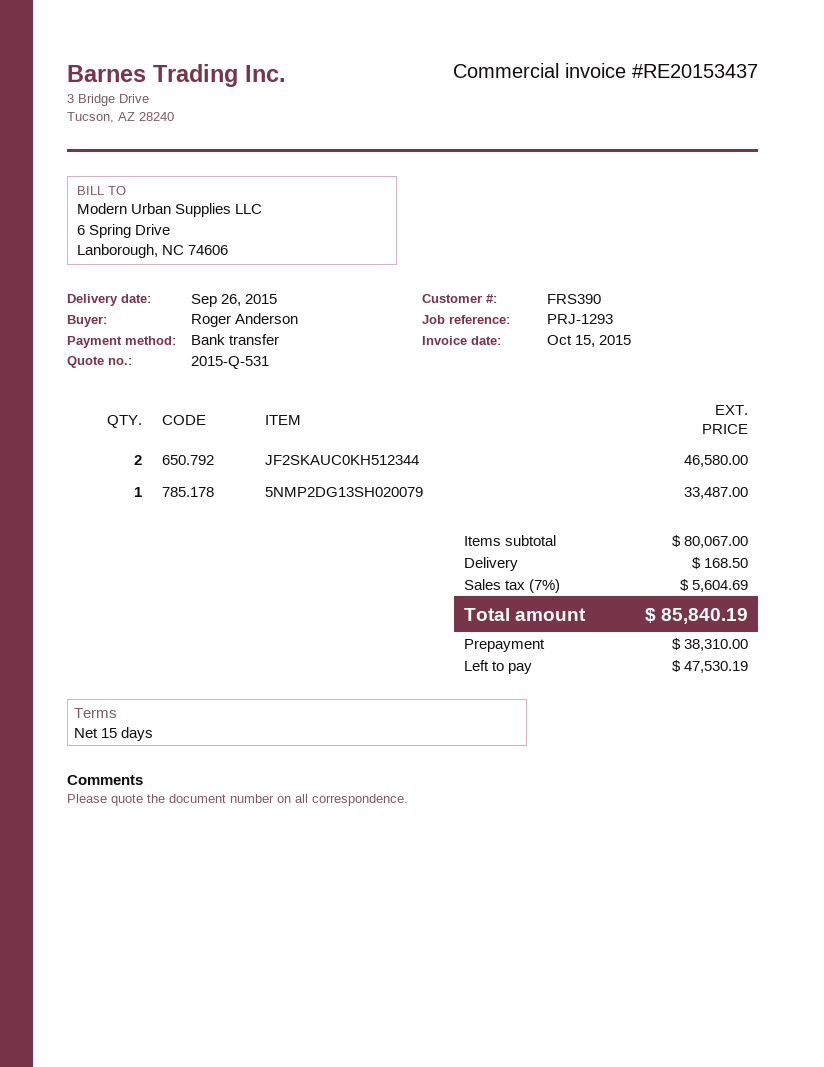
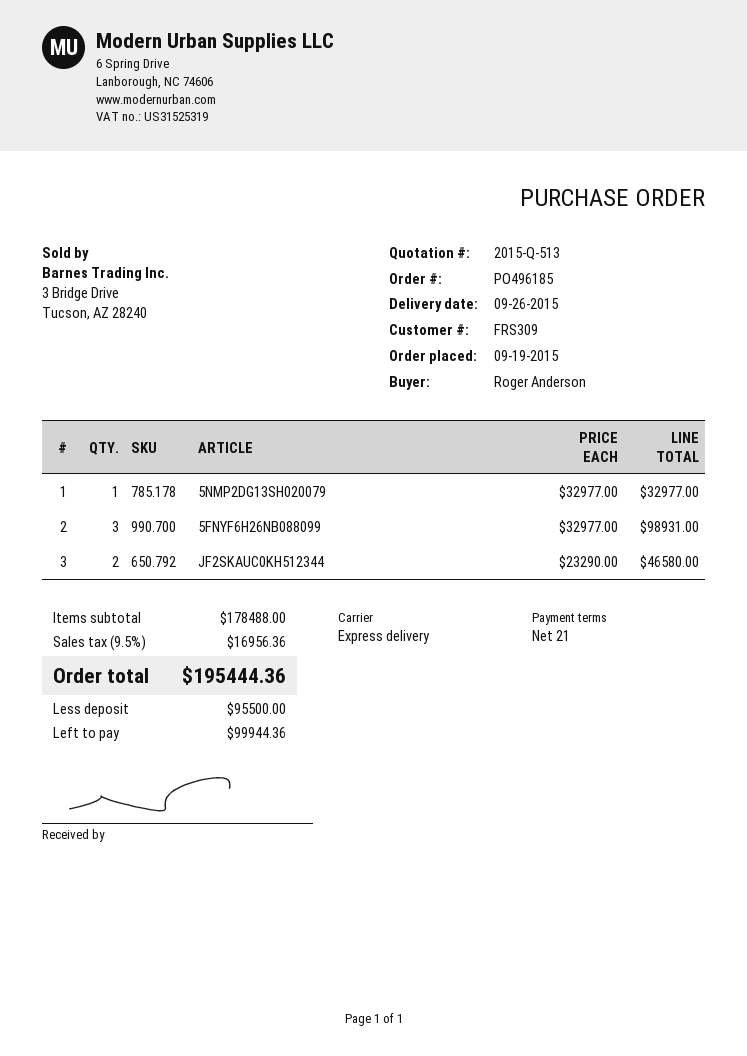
quote number: 2015-Q-531 -> 2015-Q-513
payment terms: 15 days -> 21 days
customer number: FRS390 -> FRS309
5NMP2DG13SH020079: 1 for 33487.00 -> 1 for 32977.00
5FNYF6H26NB088099: none -> 3 for 98931.00
subtotal: 80067.00 -> 178488.00
shipping: 168.50 -> none
tax: 7% = 5604.69 -> 9.5% = 16956.36
total: 85840.19 -> 195444.36
deposit: 38310.00 -> 95500.00
balance: 47530.19 -> 99944.36

